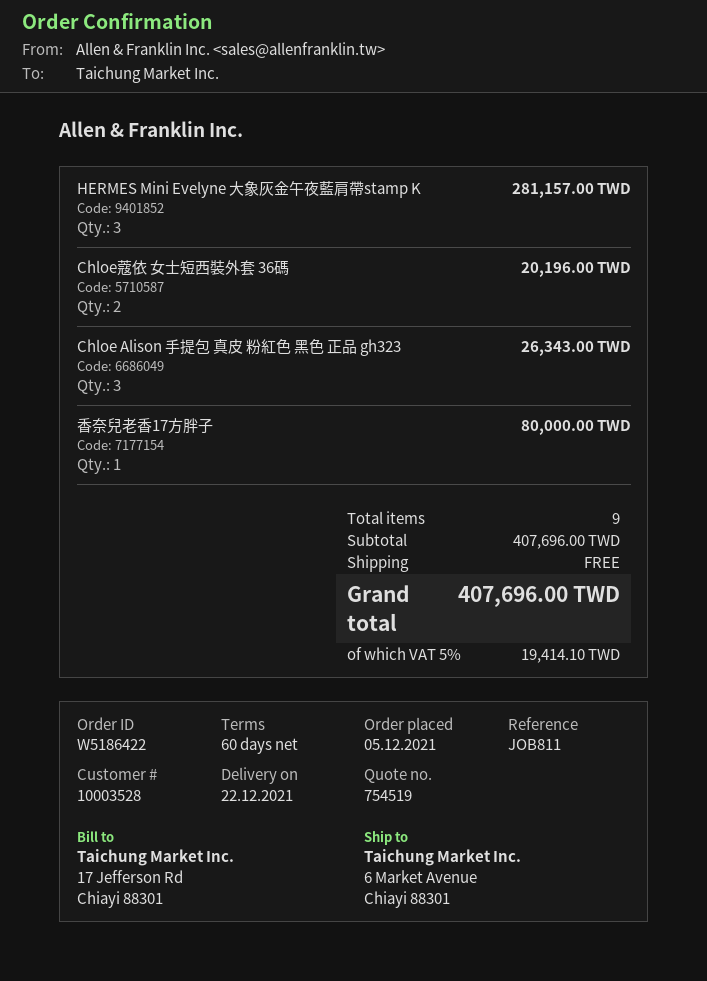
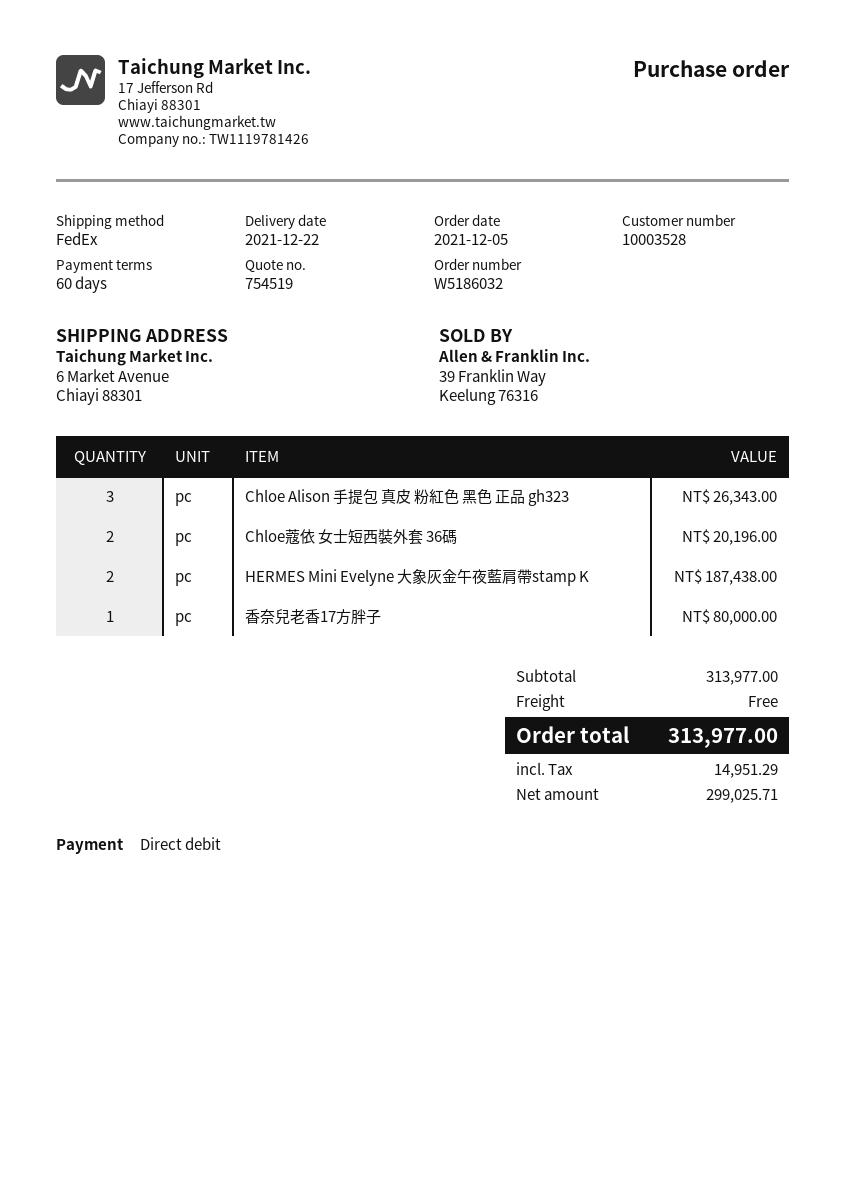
order number: W5186422 -> W5186032
HERMES Mini Evelyne 大象灰金午夜藍肩帶stamp K: 3 for 281157.00 -> 2 for 187438.00
subtotal: 407696.00 -> 313977.00
tax: 19414.10 -> 14951.29
total: 407696.00 -> 313977.00

